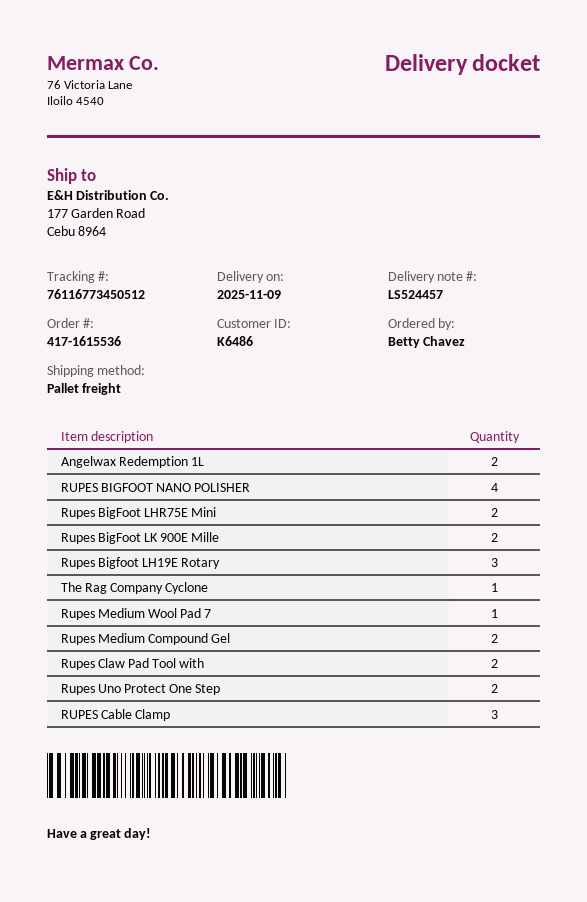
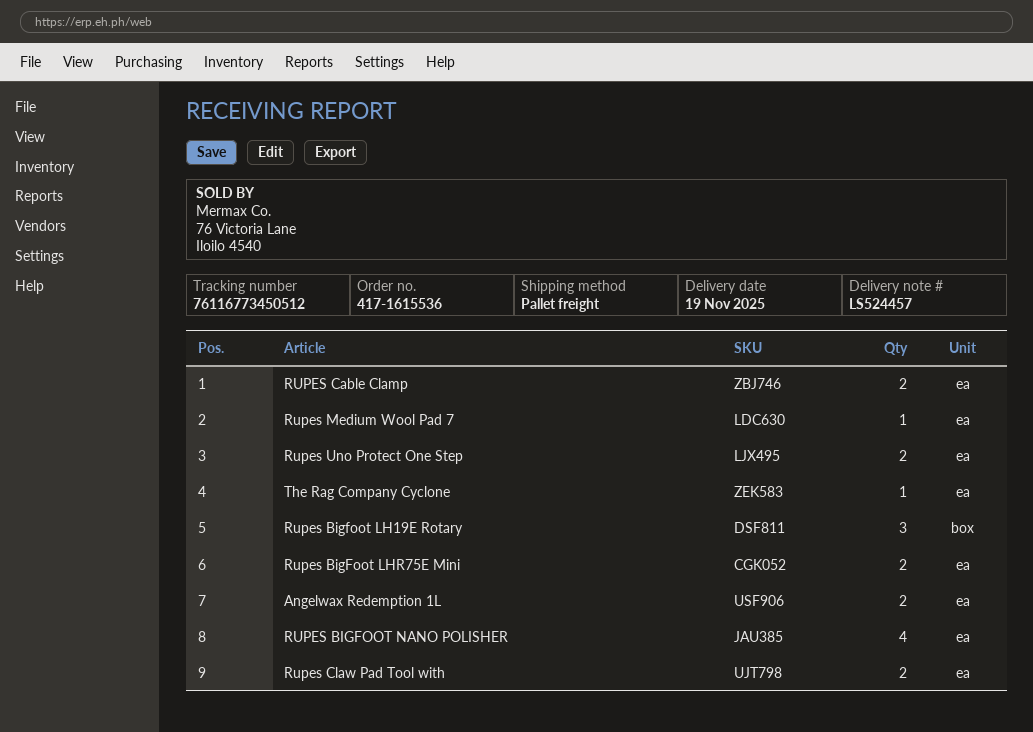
delivery date: 2025-11-09 -> 2025-11-19
Rupes BigFoot LK 900E Mille: 2 -> none
Rupes Medium Compound Gel: 2 -> none
RUPES Cable Clamp: 3 -> 2

